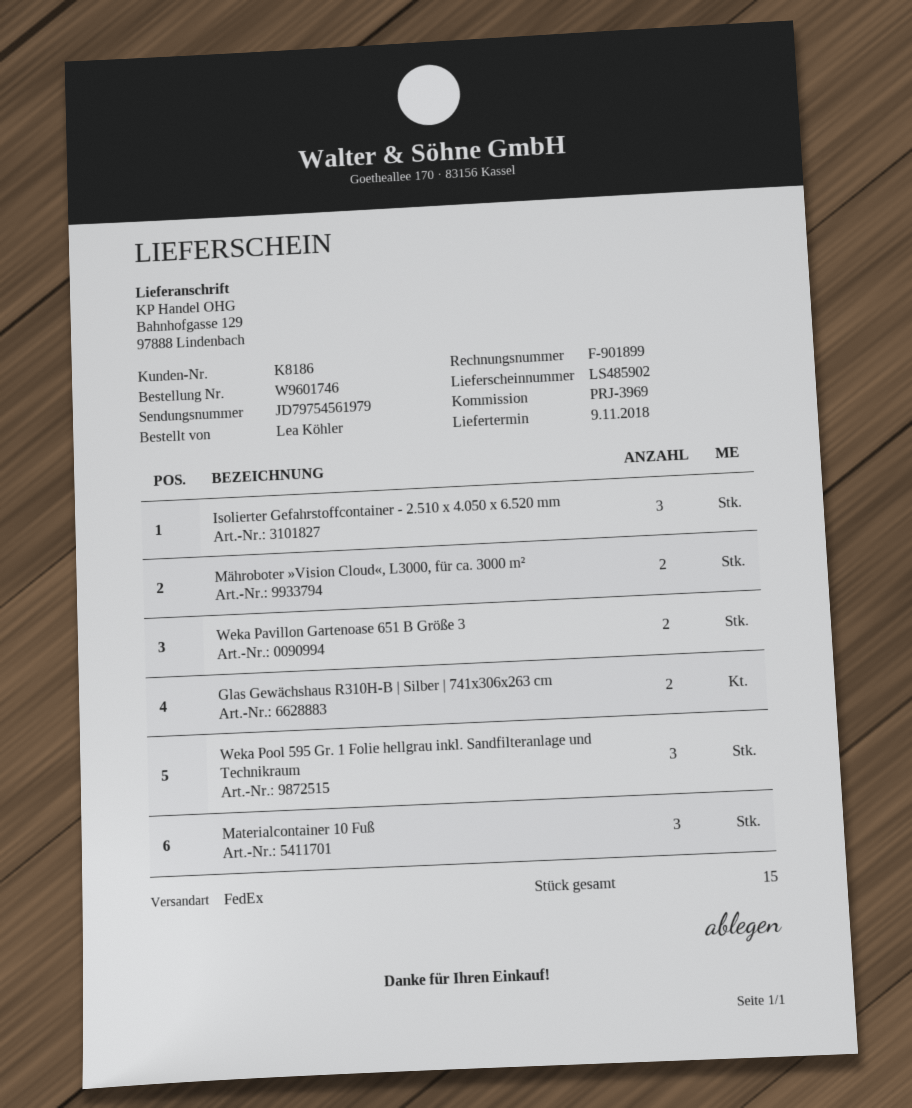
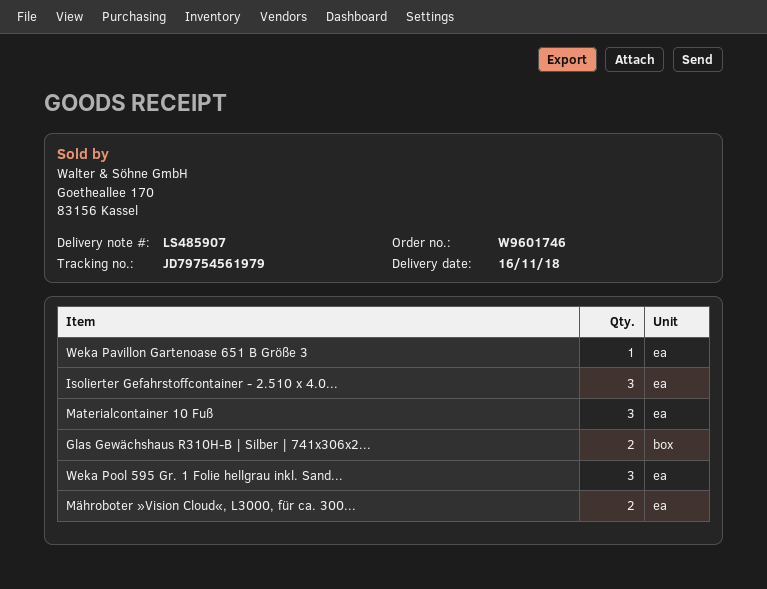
delivery note number: LS485902 -> LS485907
delivery date: 2018-11-09 -> 2018-11-16
Weka Pavillon Gartenoase 651 B Größe 3: 2 -> 1

